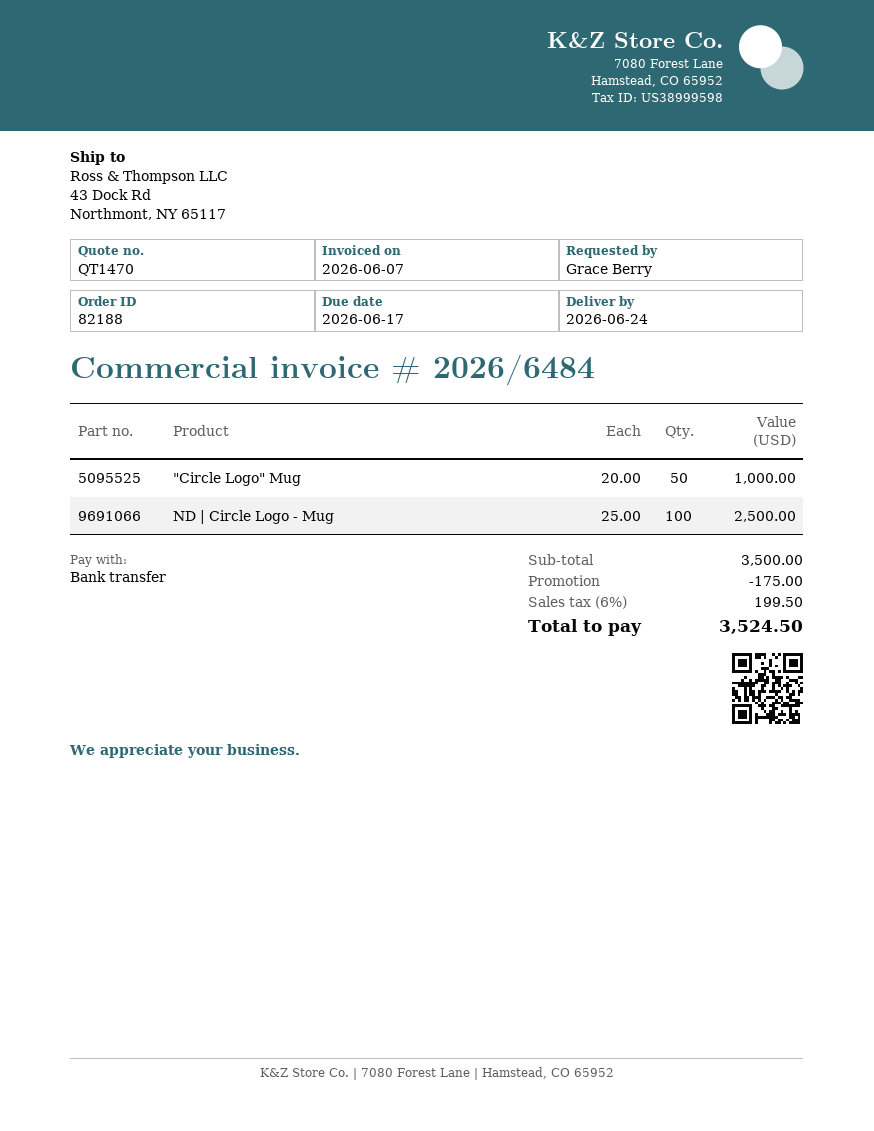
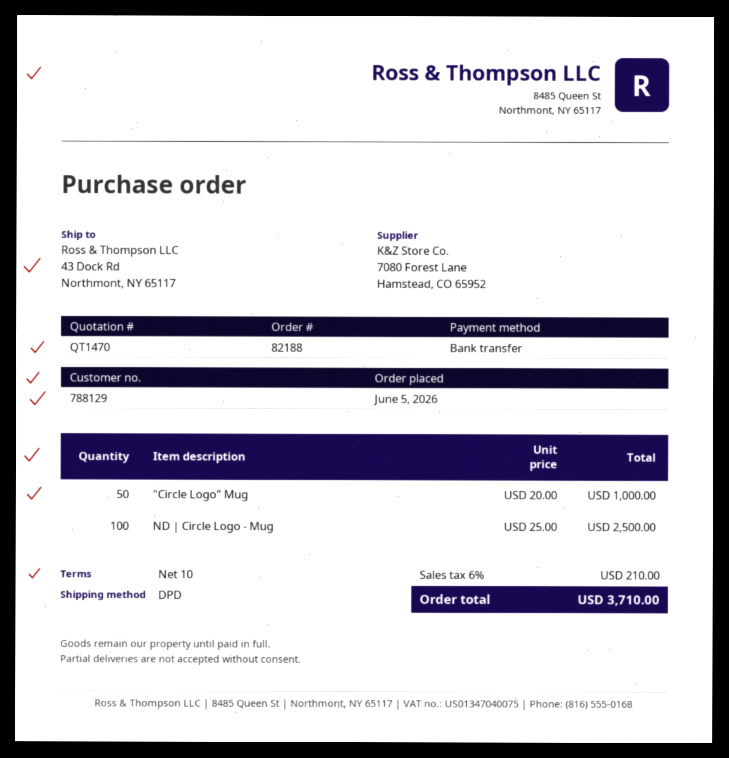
discount: 175.00 -> none
tax: 6% = 199.50 -> 6% = 210.00
total: 3524.50 -> 3710.00

